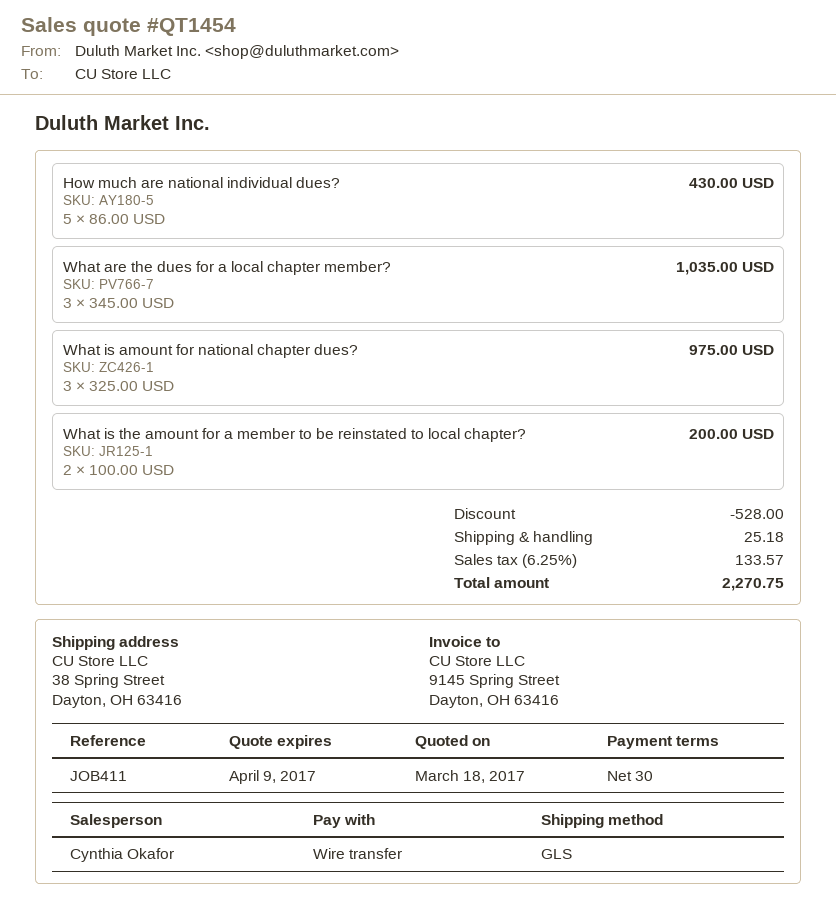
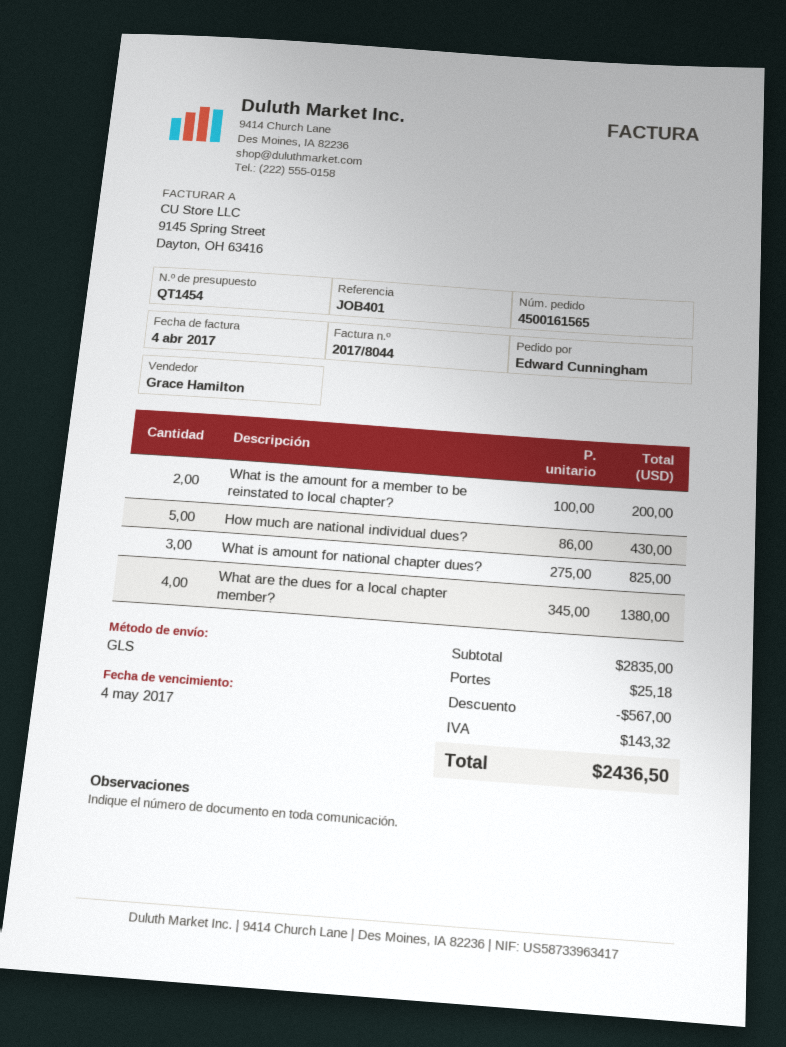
reference: JOB411 -> JOB401
sales rep: Cynthia Okafor -> Grace Hamilton
What are the dues for a local chapter member?: 3 x 345.00 = 1035.00 -> 4 x 345.00 = 1380.00
What is amount for national chapter dues?: 3 x 325.00 = 975.00 -> 3 x 275.00 = 825.00
discount: 528.00 -> 567.00
tax: 133.57 -> 143.32
total: 2270.75 -> 2436.50

